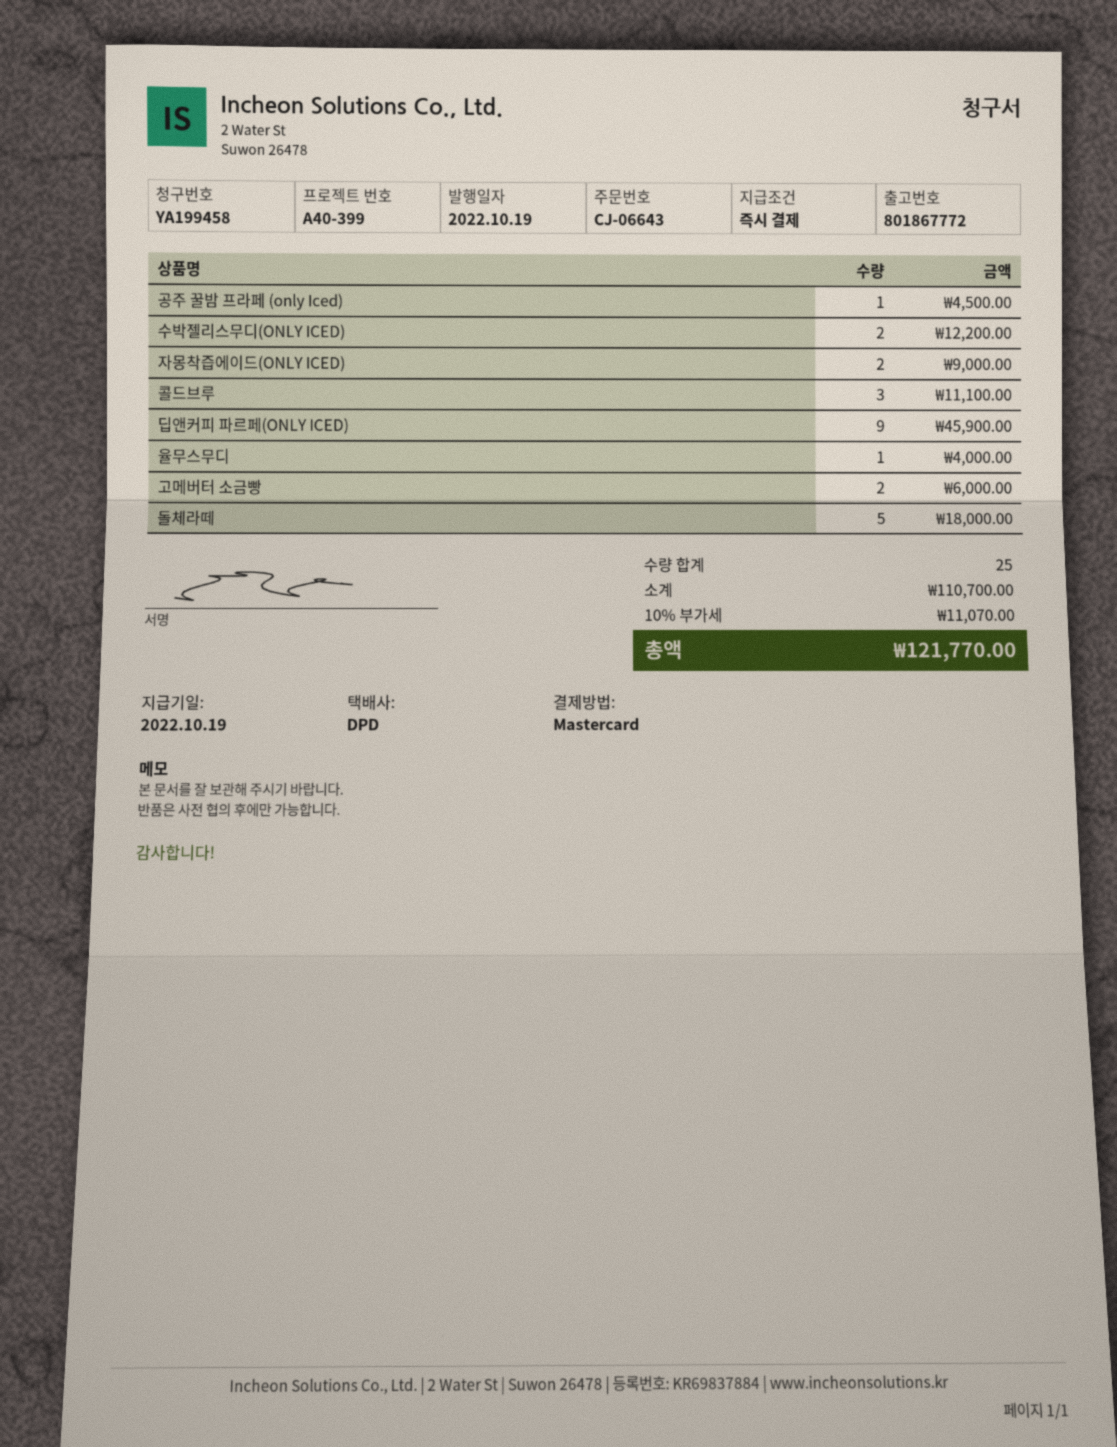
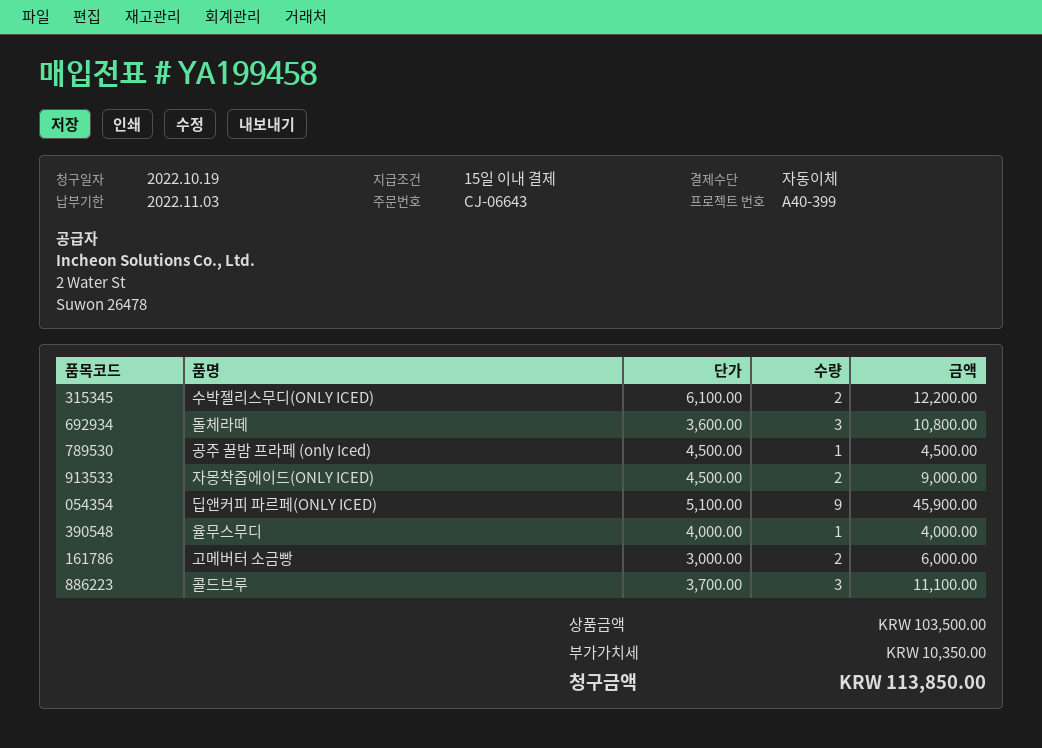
payment terms: on receipt -> 15 days
due date: 2022-10-19 -> 2022-11-03
payment method: Mastercard -> direct debit
돌체라떼: 5 for 18000.00 -> 3 for 10800.00
subtotal: 110700.00 -> 103500.00
tax: 11070.00 -> 10350.00
total: 121770.00 -> 113850.00

